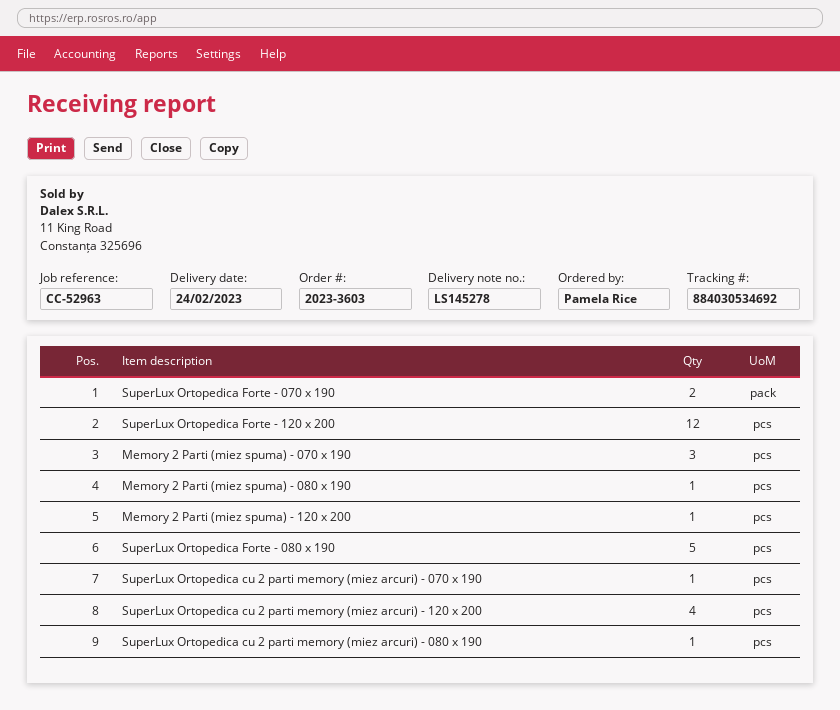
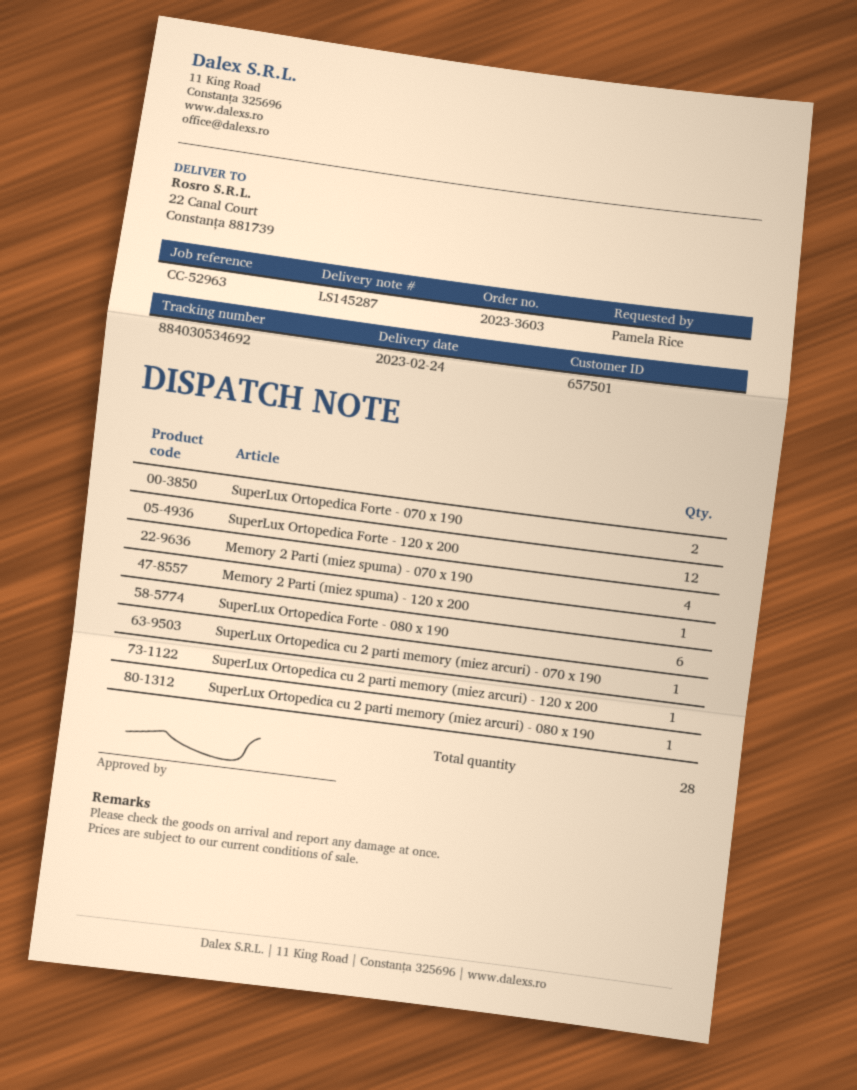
delivery note number: LS145278 -> LS145287
Memory 2 Parti (miez spuma) - 070 x 190: 3 -> 4
Memory 2 Parti (miez spuma) - 080 x 190: 1 -> none
SuperLux Ortopedica Forte - 080 x 190: 5 -> 6
SuperLux Ortopedica cu 2 parti memory (miez arcuri) - 120 x 200: 4 -> 1

